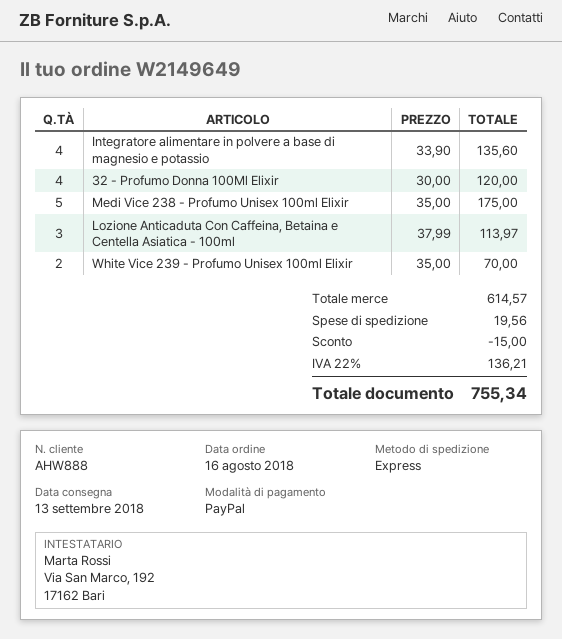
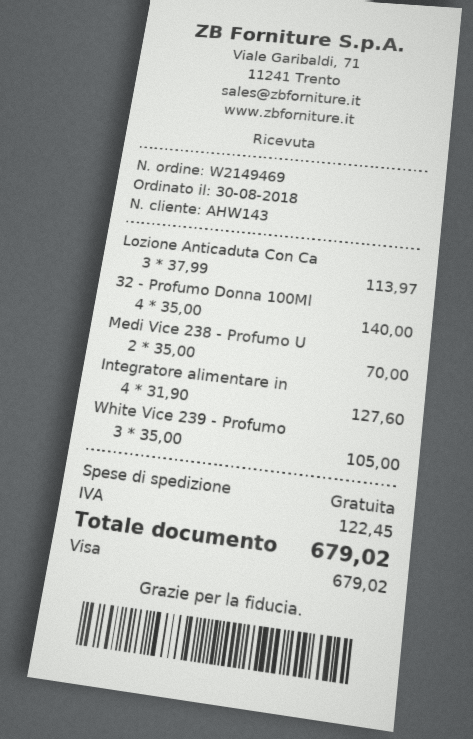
order number: W2149649 -> W2149469
order date: 2018-08-16 -> 2018-08-30
customer number: AHW888 -> AHW143
payment method: PayPal -> Visa
Integratore alimentare in polvere a base di magnesio e potassio: 4 x 33.90 = 135.60 -> 4 x 31.90 = 127.60
32 - Profumo Donna 100Ml Elixir: 4 x 30.00 = 120.00 -> 4 x 35.00 = 140.00
Medi Vice 238 - Profumo Unisex 100ml Elixir: 5 x 35.00 = 175.00 -> 2 x 35.00 = 70.00
White Vice 239 - Profumo Unisex 100ml Elixir: 2 x 35.00 = 70.00 -> 3 x 35.00 = 105.00
discount: 15.00 -> none
shipping: 19.56 -> 0.00
tax: 136.21 -> 122.45
total: 755.34 -> 679.02

